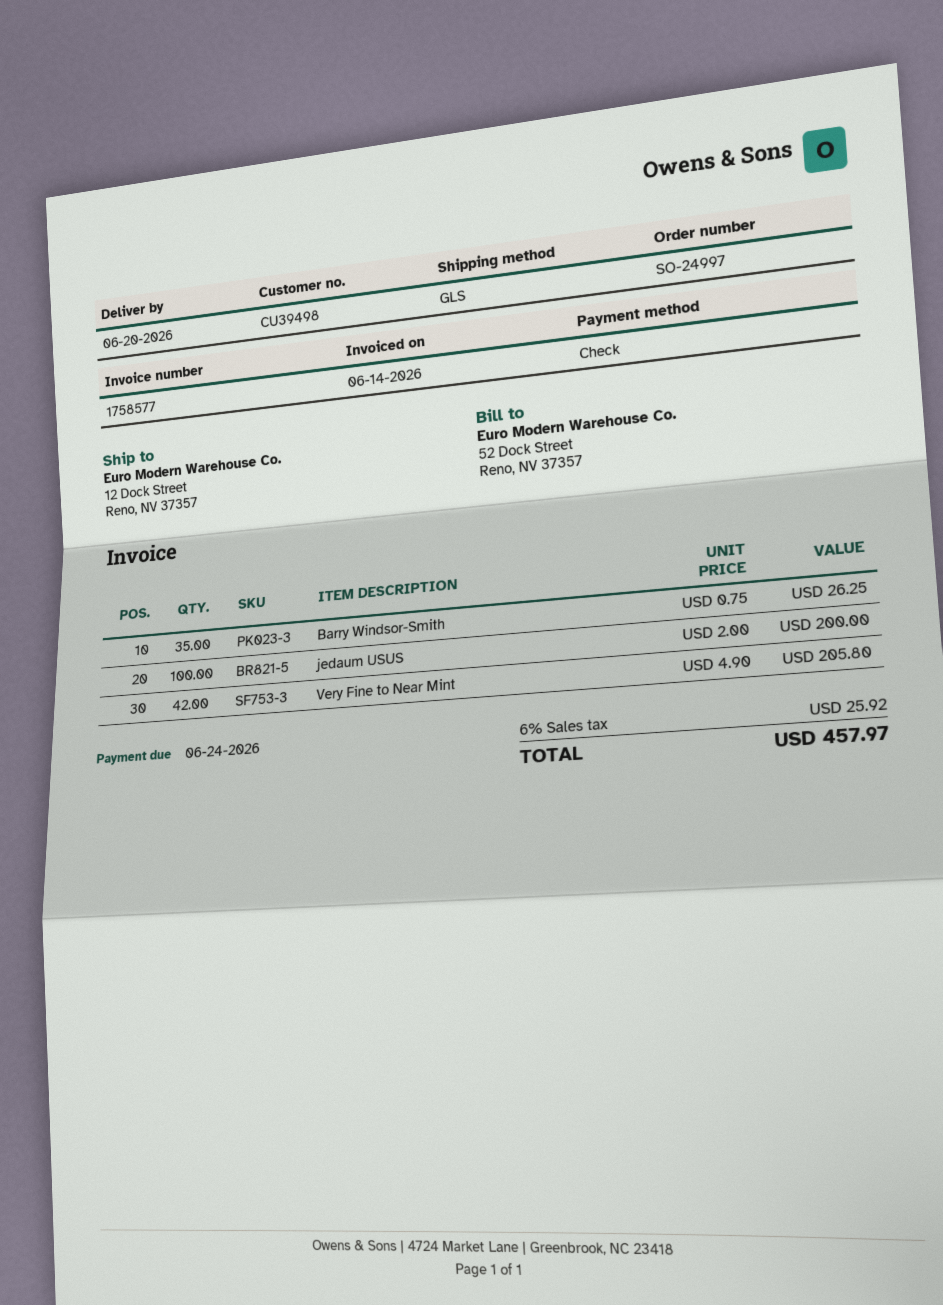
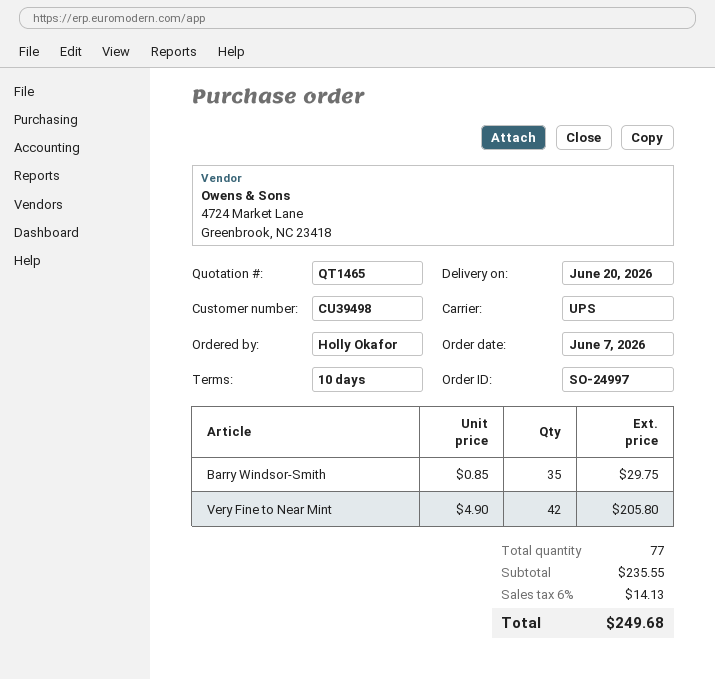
shipping method: GLS -> UPS
Barry Windsor-Smith: 35 x 0.75 = 26.25 -> 35 x 0.85 = 29.75
jedaum USUS: 100 x 2.00 = 200.00 -> none
tax: 6% = 25.92 -> 6% = 14.13
total: 457.97 -> 249.68

